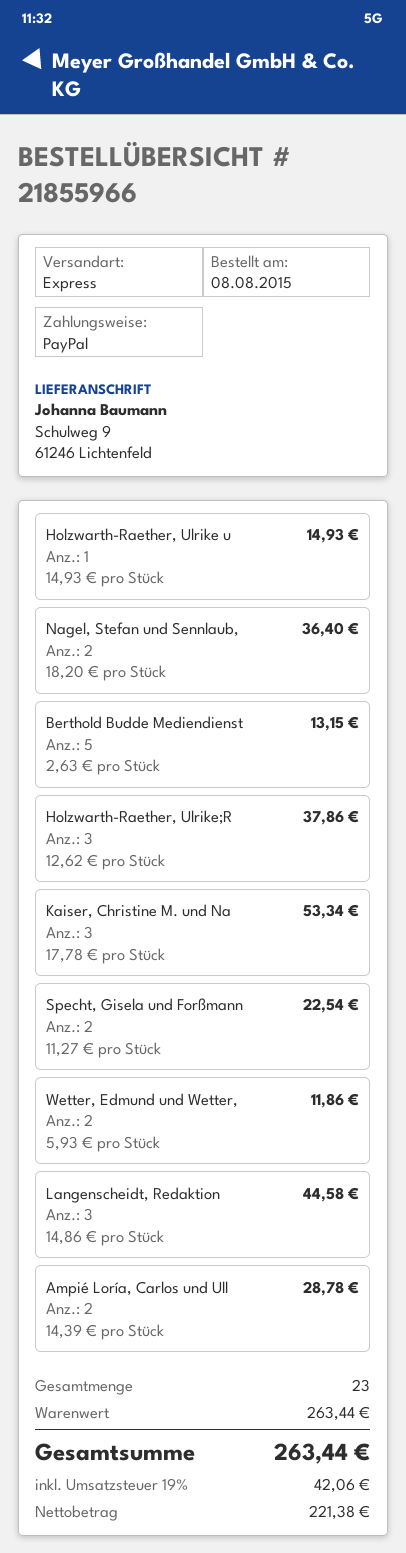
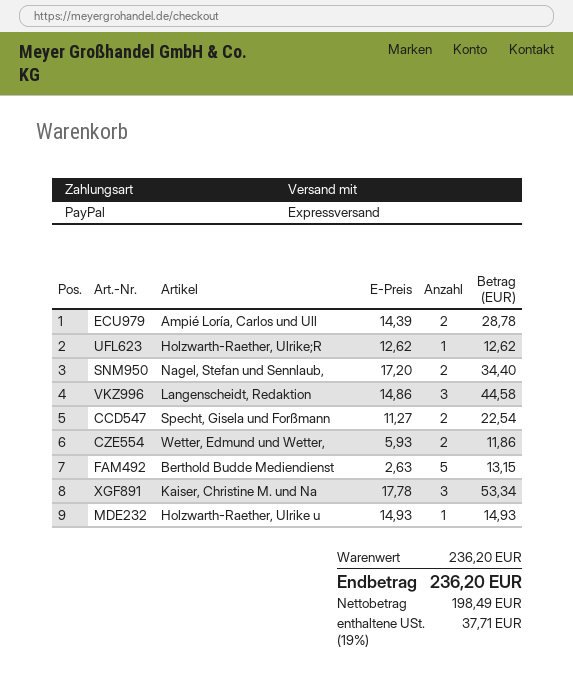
Nagel, Stefan und Sennlaub,: 2 x 18.20 = 36.40 -> 2 x 17.20 = 34.40
Holzwarth-Raether, Ulrike;R: 3 x 12.62 = 37.86 -> 1 x 12.62 = 12.62
subtotal: 263.44 -> 236.20
net: 221.38 -> 198.49
tax: 19% = 42.06 -> 19% = 37.71
total: 263.44 -> 236.20

